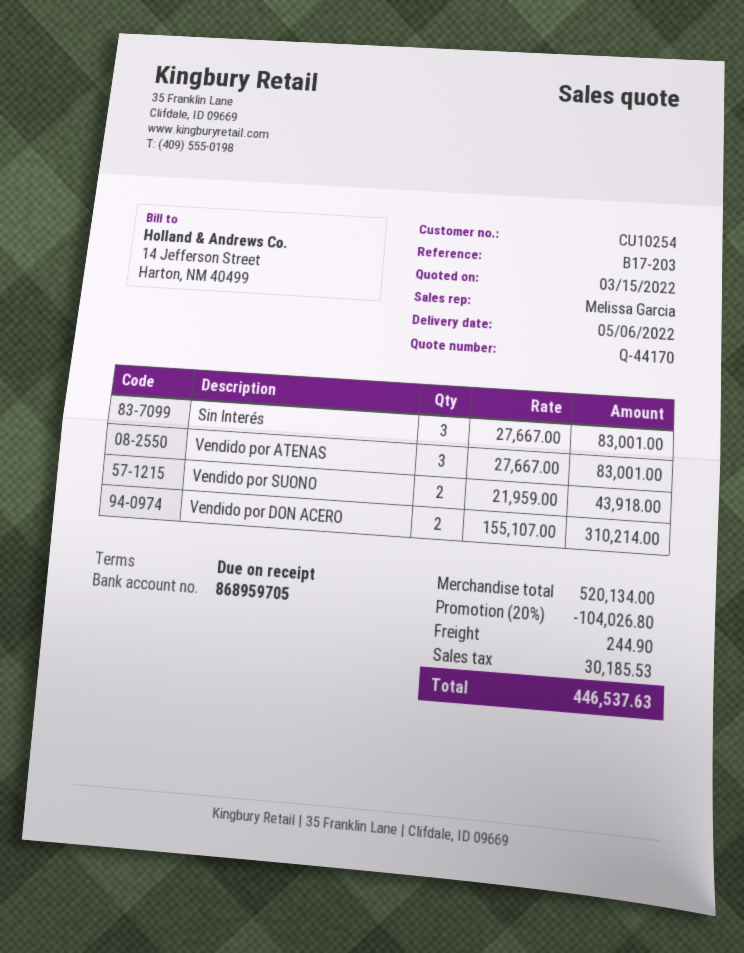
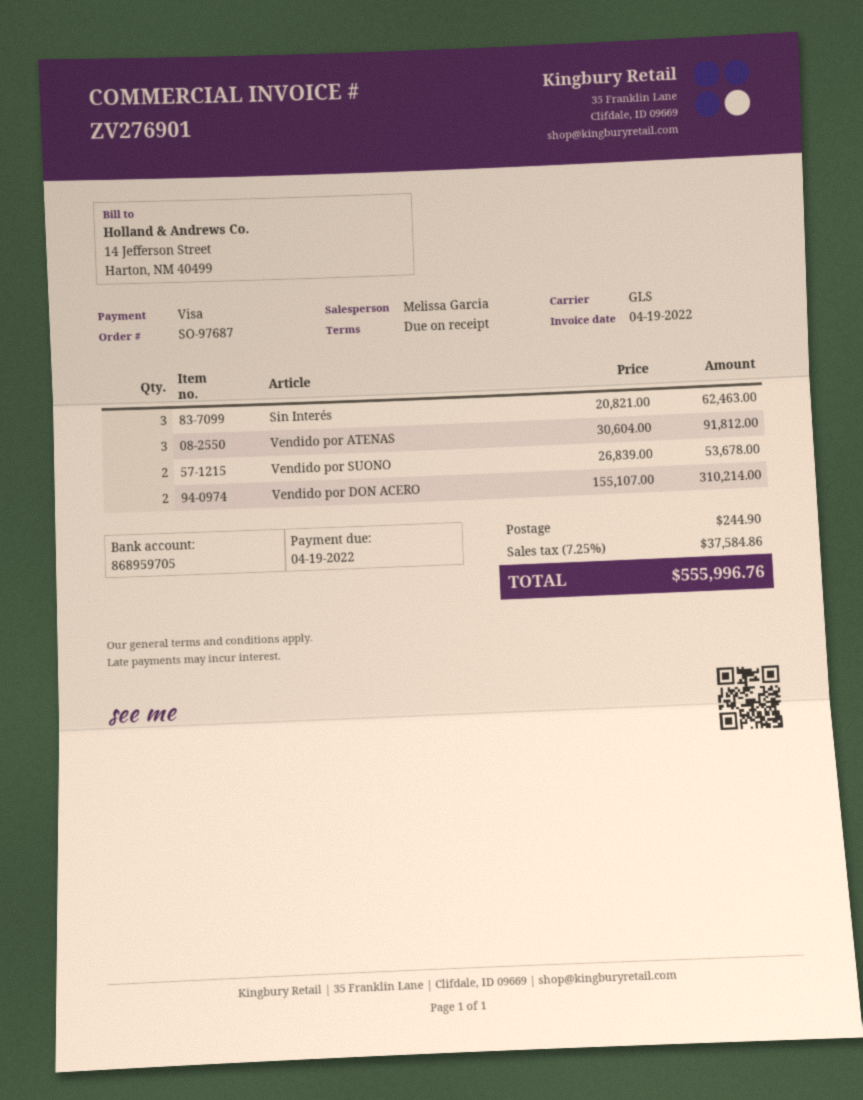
Sin Interés: 3 x 27667.00 = 83001.00 -> 3 x 20821.00 = 62463.00
Vendido por ATENAS: 3 x 27667.00 = 83001.00 -> 3 x 30604.00 = 91812.00
Vendido por SUONO: 2 x 21959.00 = 43918.00 -> 2 x 26839.00 = 53678.00
discount: 20% = 104026.80 -> none
tax: 30185.53 -> 37584.86
total: 446537.63 -> 555996.76

